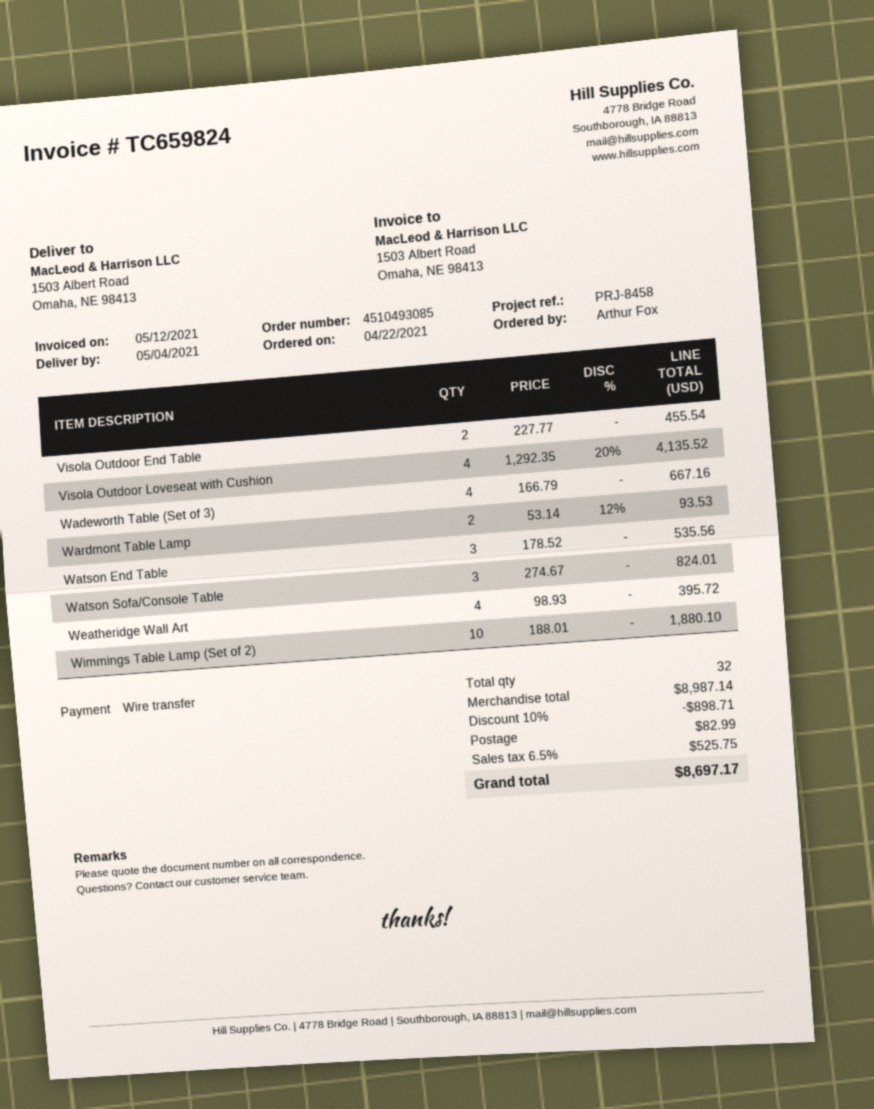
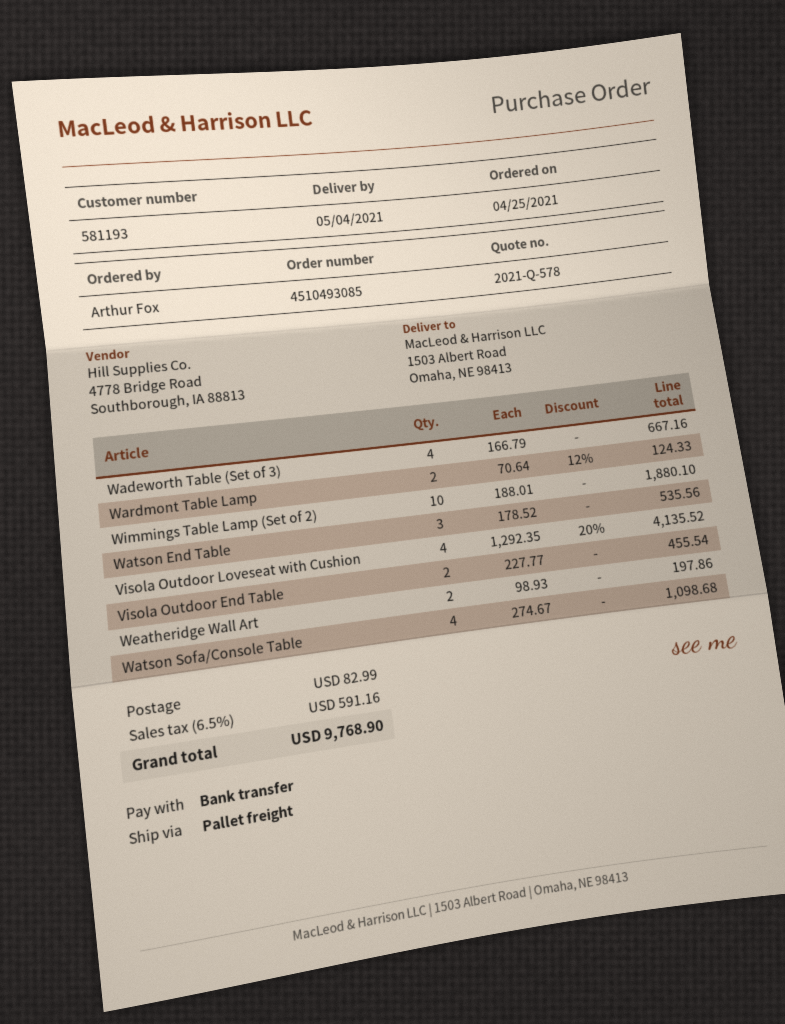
order date: 2021-04-22 -> 2021-04-25
Wardmont Table Lamp: 2 x 53.14 - 12% = 93.53 -> 2 x 70.64 - 12% = 124.33
Watson Sofa/Console Table: 3 x 274.67 = 824.01 -> 4 x 274.67 = 1098.68
Weatheridge Wall Art: 4 x 98.93 = 395.72 -> 2 x 98.93 = 197.86
discount: 10% = 898.71 -> none
tax: 6.5% = 525.75 -> 6.5% = 591.16
total: 8697.17 -> 9768.90

